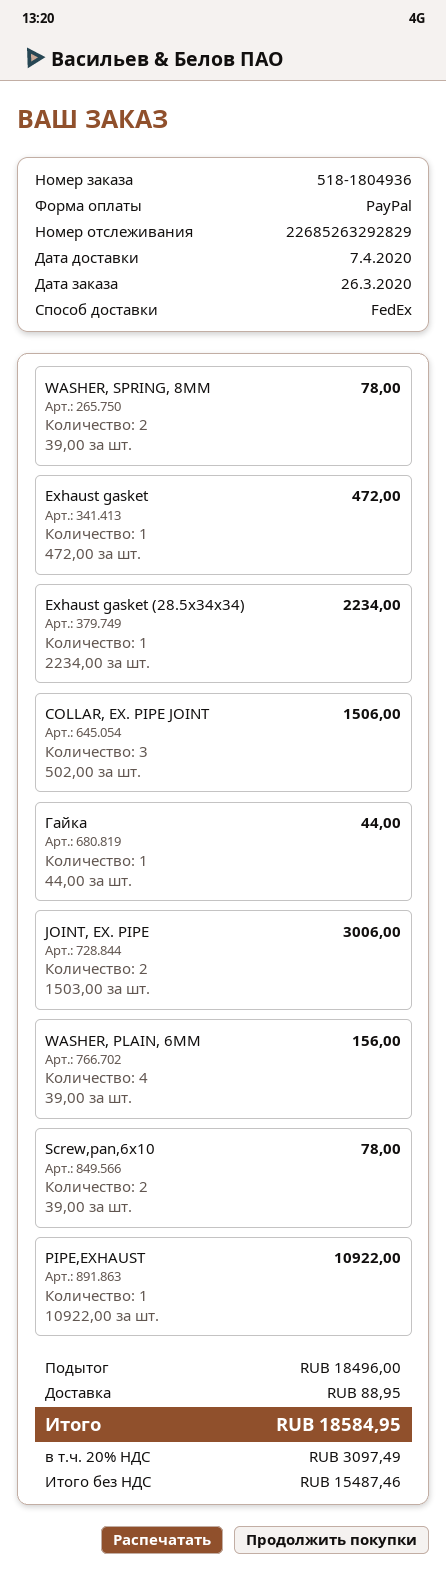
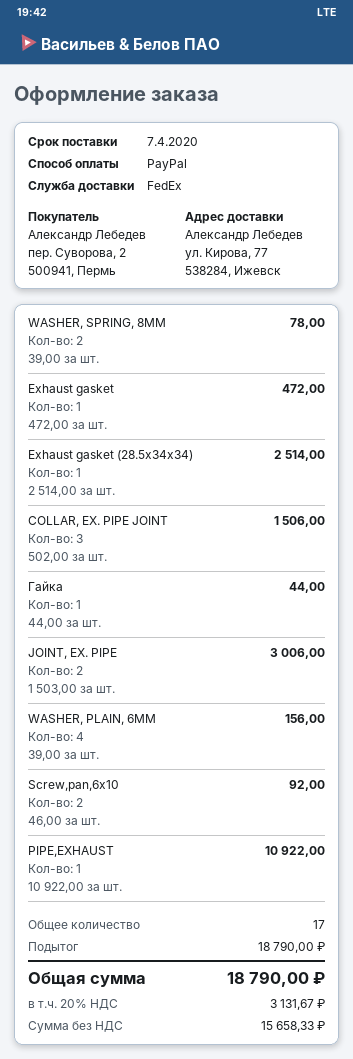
Exhaust gasket (28.5x34x34): 1 x 2234.00 = 2234.00 -> 1 x 2514.00 = 2514.00
Screw,pan,6x10: 2 x 39.00 = 78.00 -> 2 x 46.00 = 92.00
subtotal: 18496.00 -> 18790.00
shipping: 88.95 -> none
net: 15487.46 -> 15658.33
tax: 20% = 3097.49 -> 20% = 3131.67
total: 18584.95 -> 18790.00

